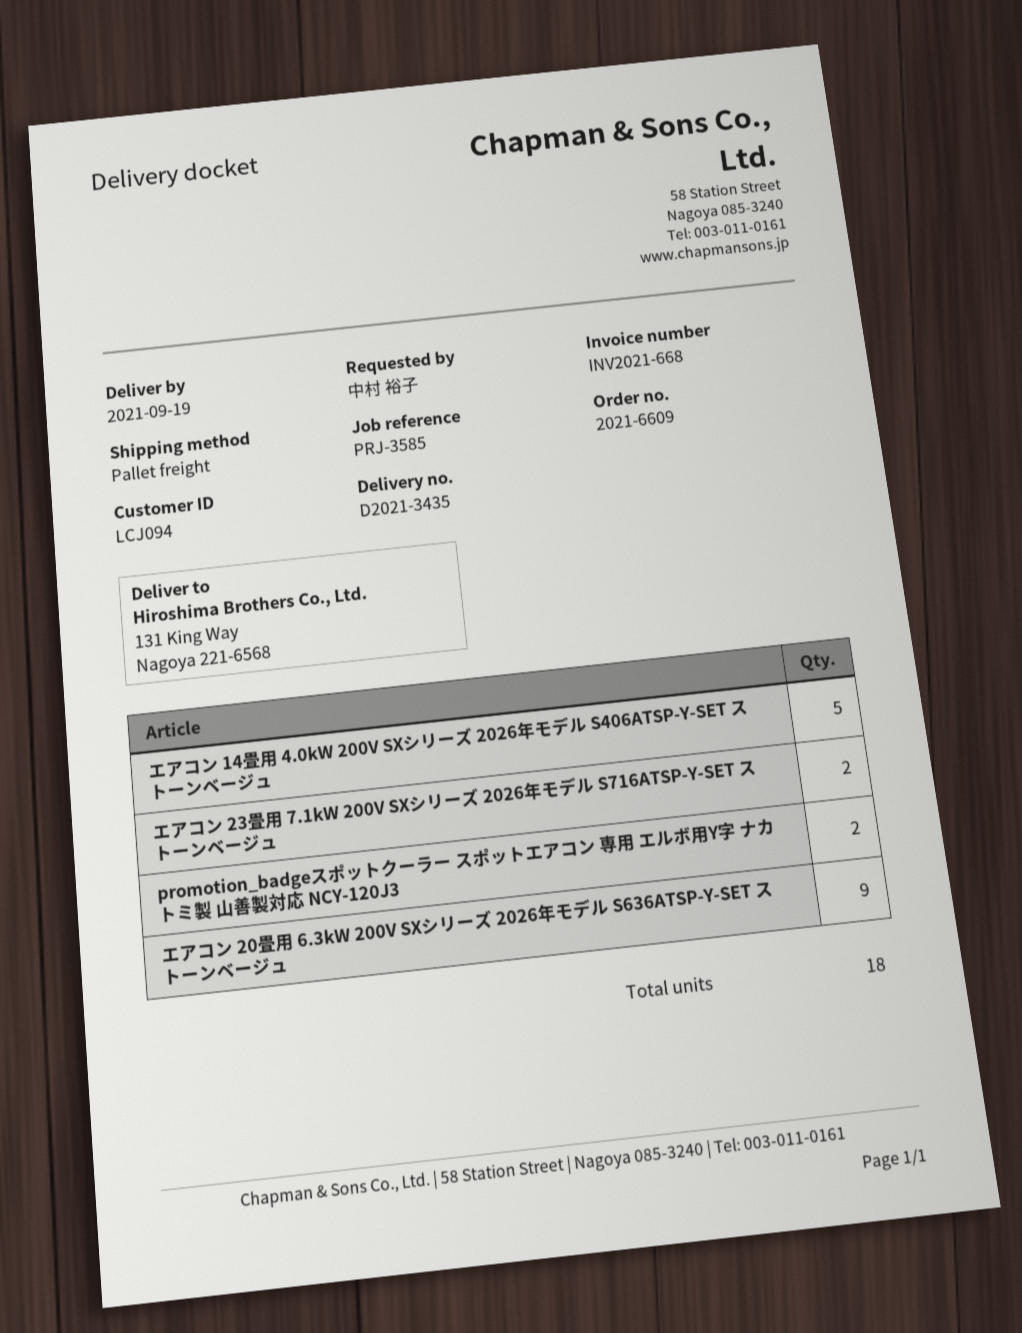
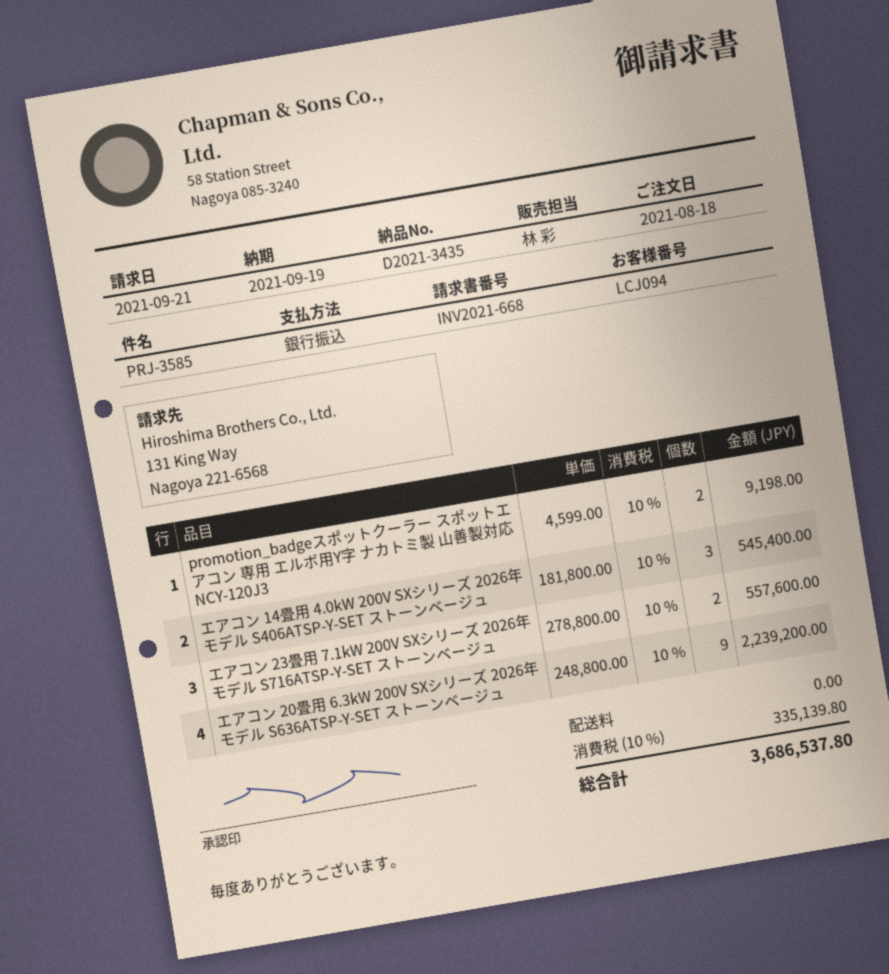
エアコン 14畳用 4.0kW 200V SXシリーズ 2026年モデル S406ATSP-Y-SET ストーンベージュ: 5 -> 3

